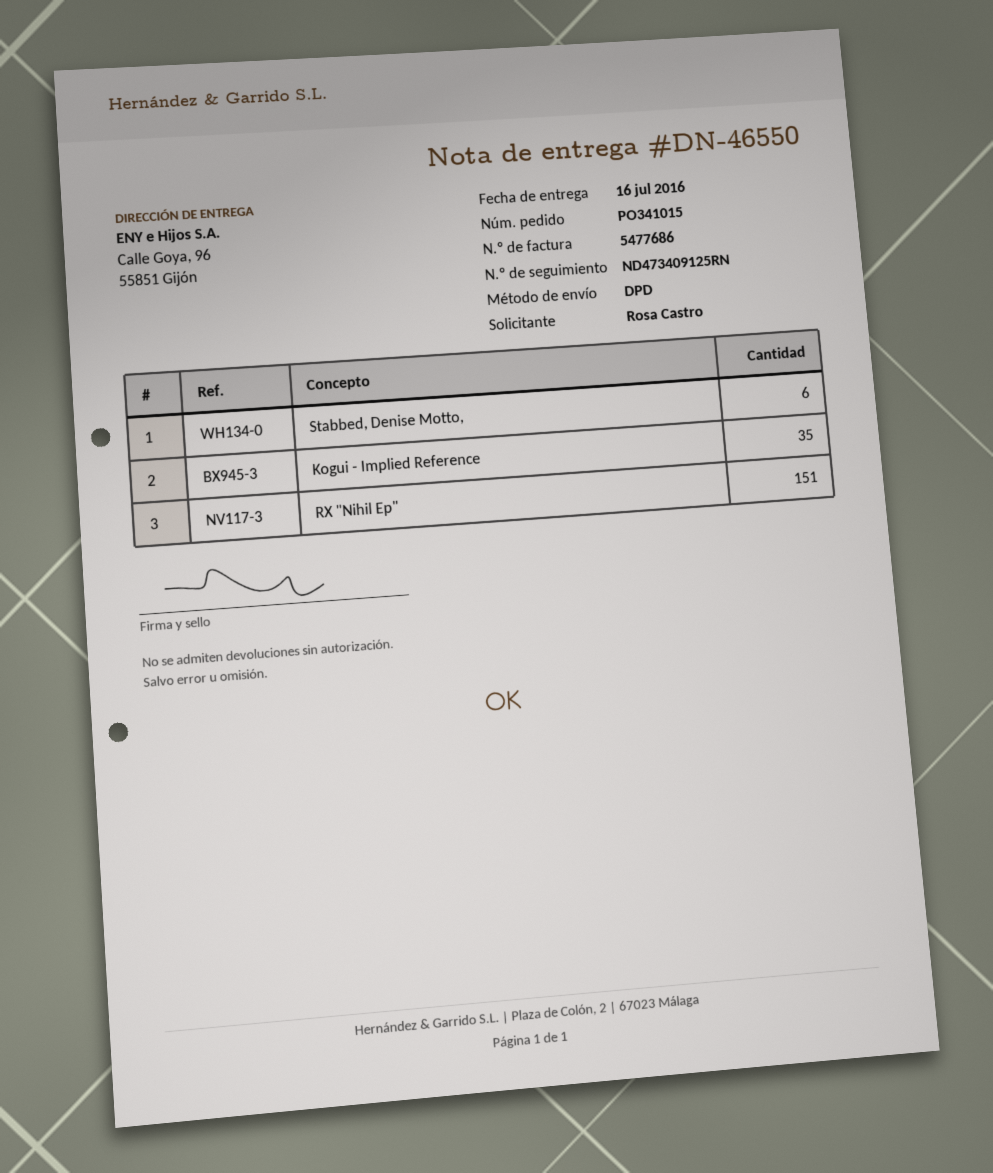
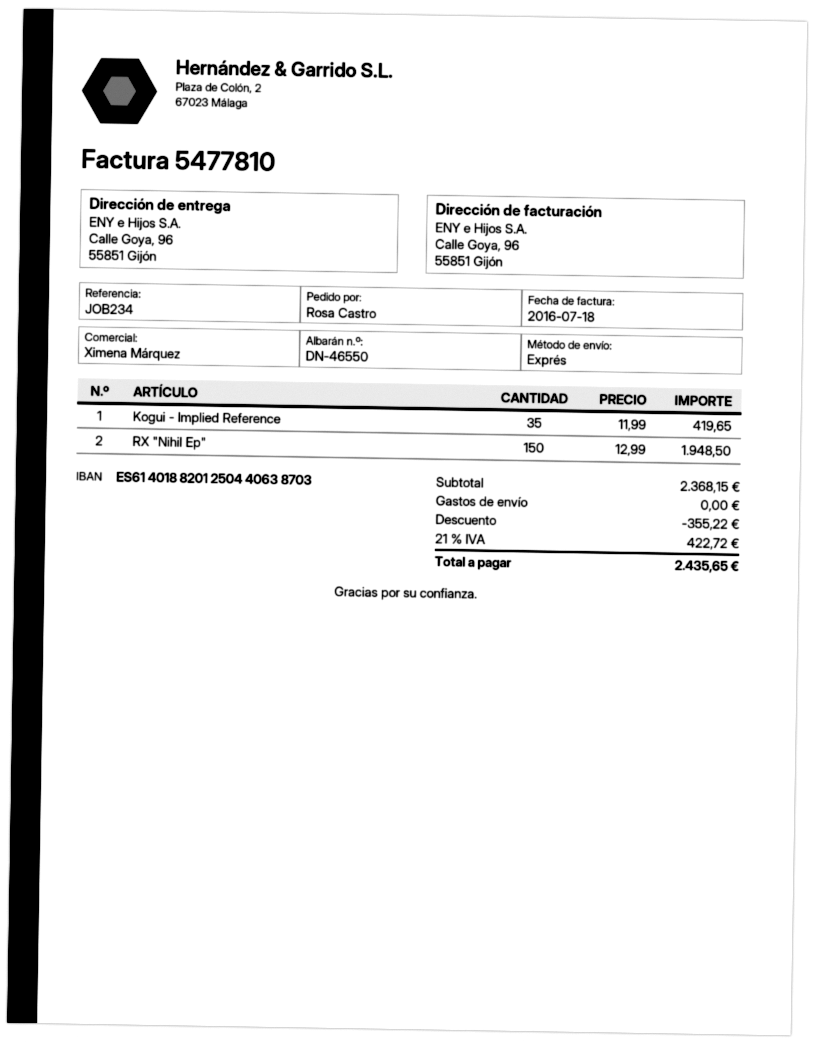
invoice number: 5477686 -> 5477810
shipping method: DPD -> express
Stabbed, Denise Motto,: 6 -> none
RX "Nihil Ep": 151 -> 150

